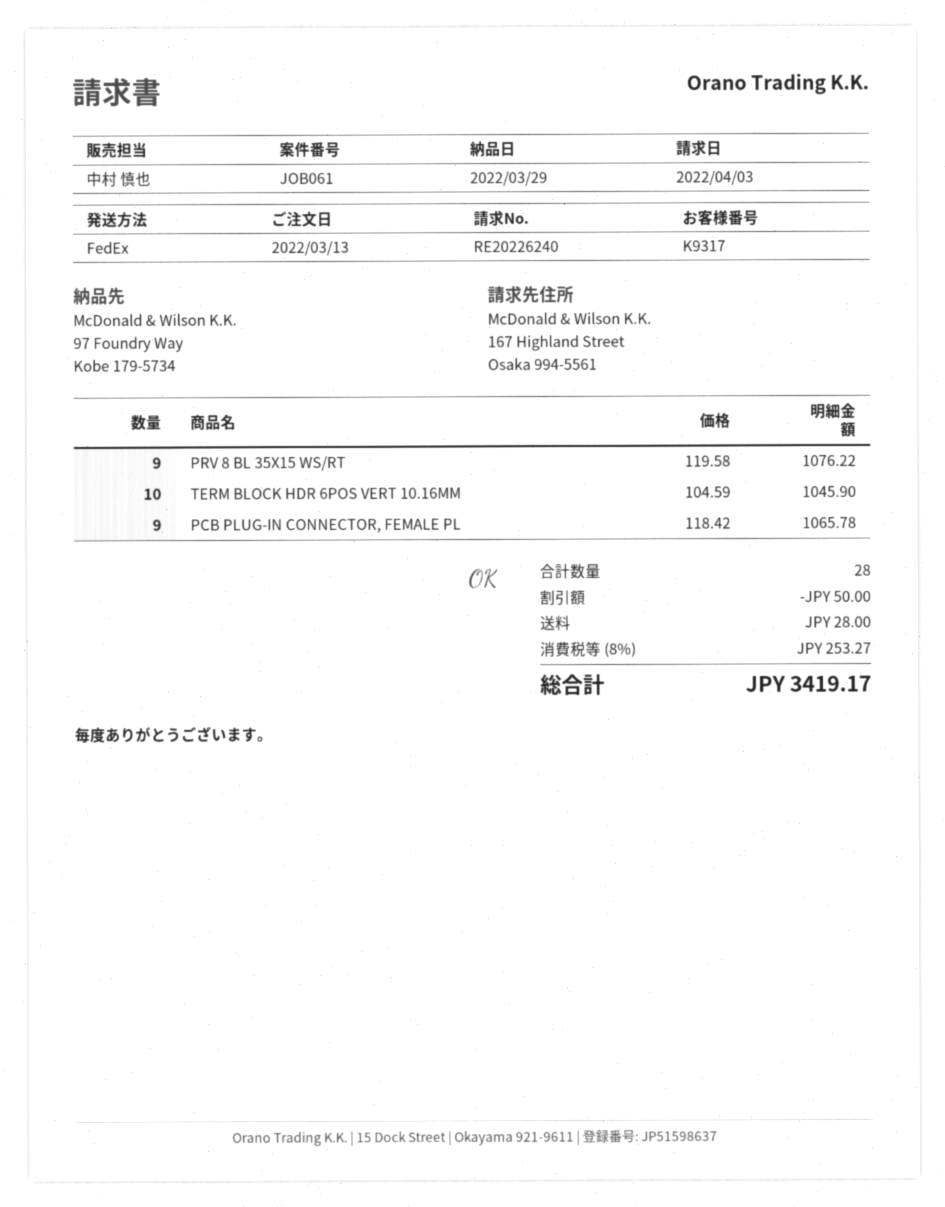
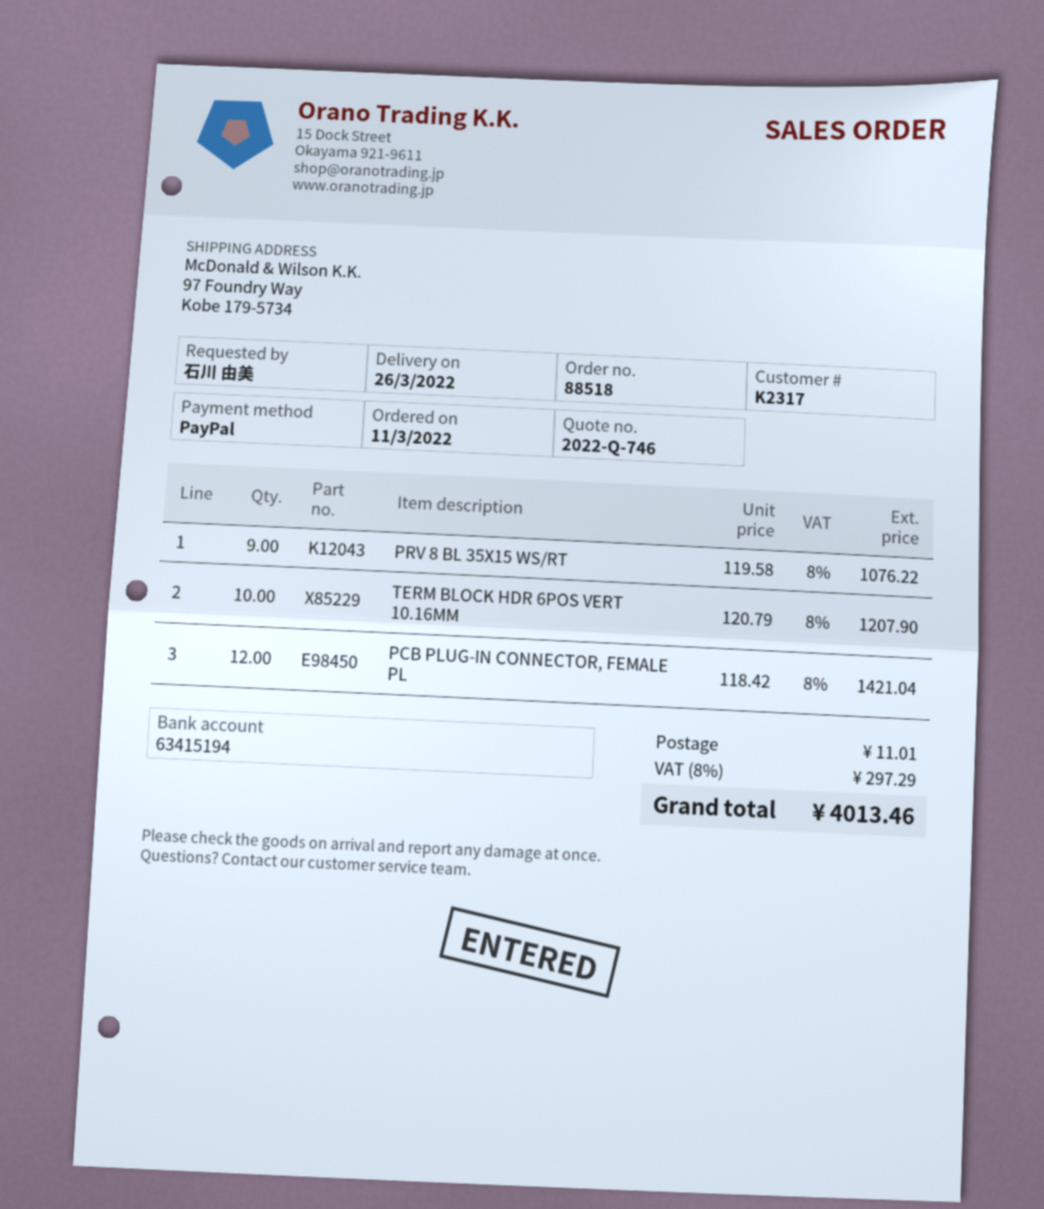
order date: 2022-03-13 -> 2022-03-11
delivery date: 2022-03-29 -> 2022-03-26
customer number: K9317 -> K2317
TERM BLOCK HDR 6POS VERT 10.16MM: 10 x 104.59 = 1045.90 -> 10 x 120.79 = 1207.90
PCB PLUG-IN CONNECTOR, FEMALE PL: 9 x 118.42 = 1065.78 -> 12 x 118.42 = 1421.04
discount: 50.00 -> none
shipping: 28.00 -> 11.01
tax: 8% = 253.27 -> 8% = 297.29
total: 3419.17 -> 4013.46

